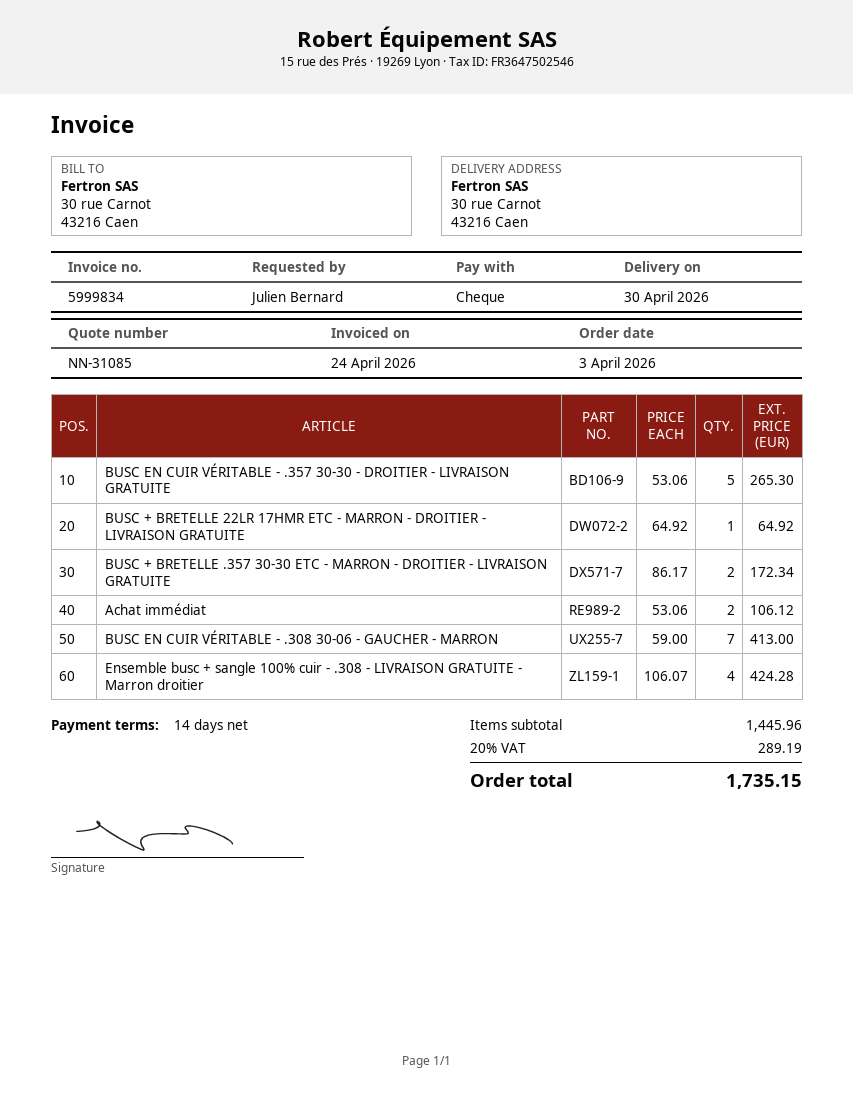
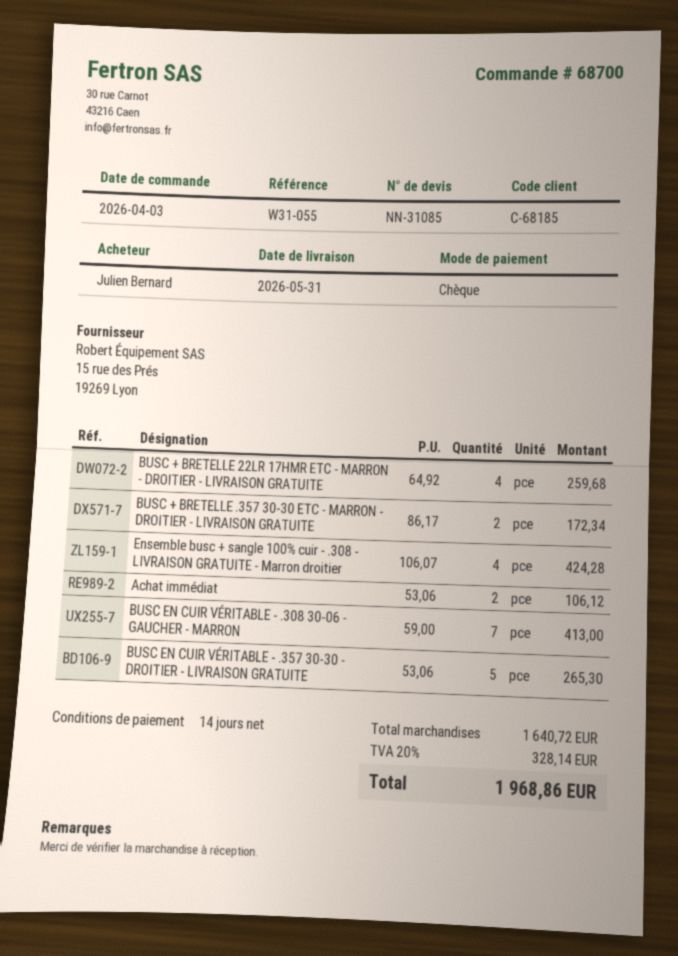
delivery date: 2026-04-30 -> 2026-05-31
BUSC + BRETELLE 22LR 17HMR ETC - MARRON - DROITIER - LIVRAISON GRATUITE: 1 x 64.92 = 64.92 -> 4 x 64.92 = 259.68
subtotal: 1445.96 -> 1640.72
tax: 20% = 289.19 -> 20% = 328.14
total: 1735.15 -> 1968.86

